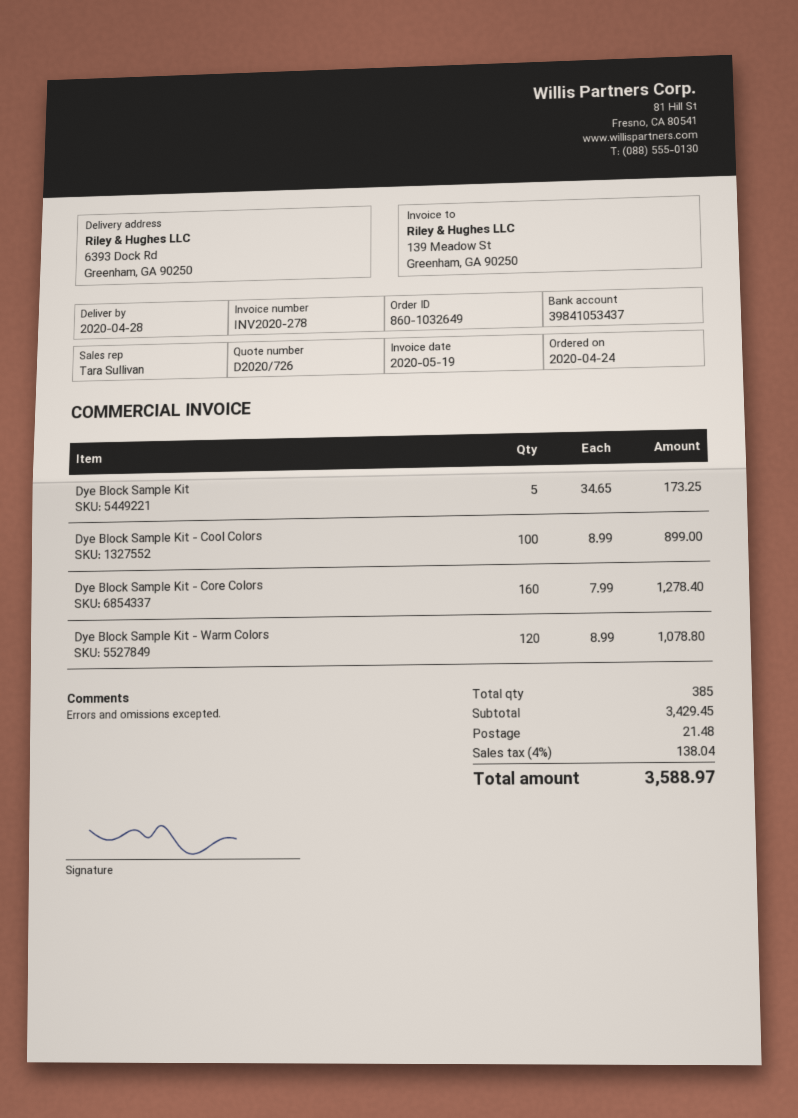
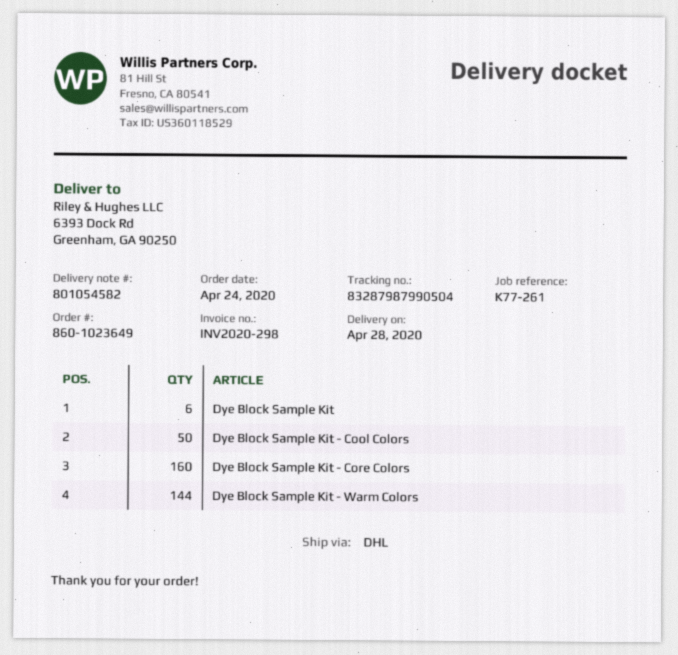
order number: 860-1032649 -> 860-1023649
invoice number: INV2020-278 -> INV2020-298
Dye Block Sample Kit: 5 -> 6
Dye Block Sample Kit - Cool Colors: 100 -> 50
Dye Block Sample Kit - Warm Colors: 120 -> 144

